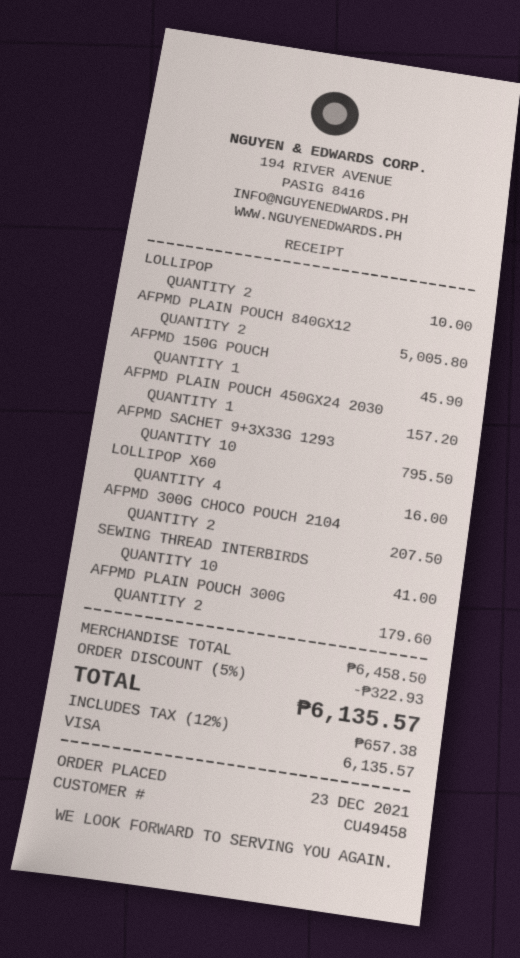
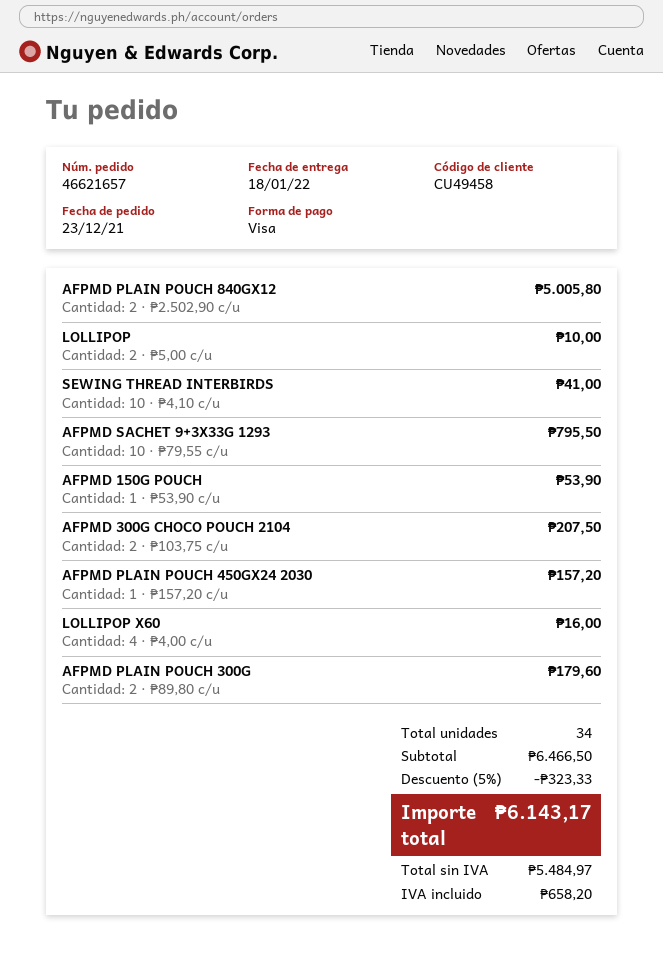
AFPMD 150G POUCH: 1 for 45.90 -> 1 for 53.90
subtotal: 6458.50 -> 6466.50
discount: 5% = 322.93 -> 5% = 323.33
tax: 657.38 -> 658.20
total: 6135.57 -> 6143.17

